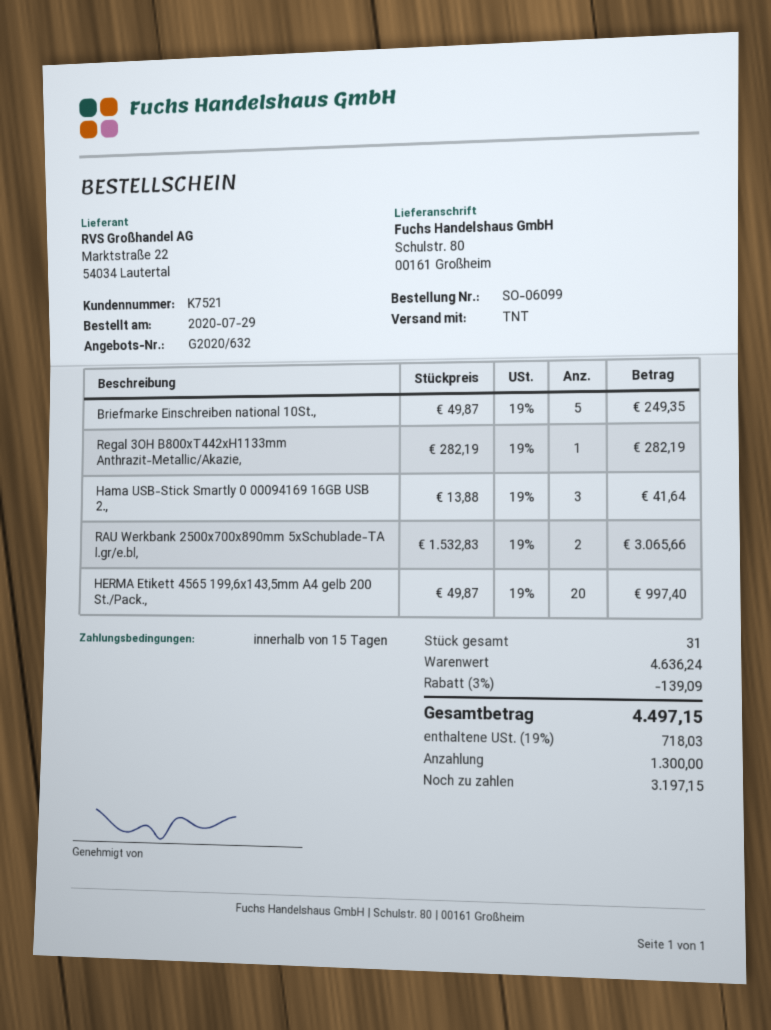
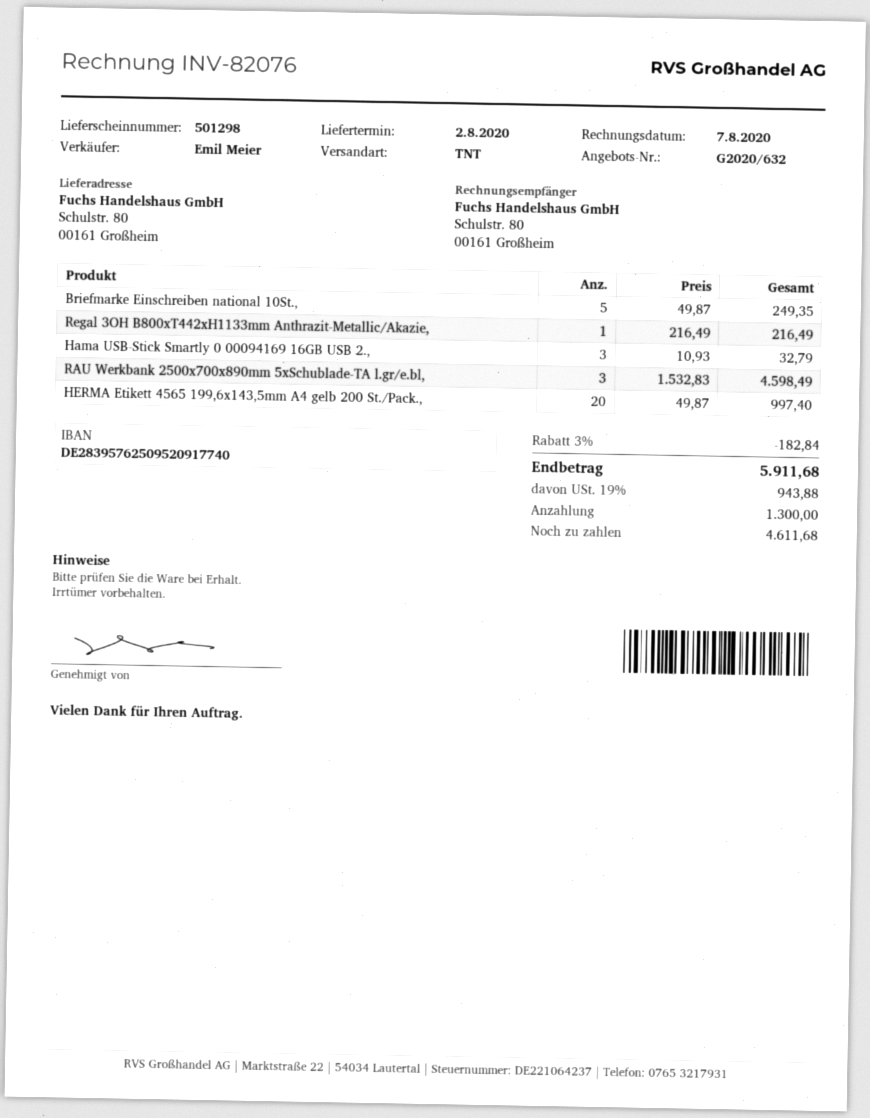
Regal 3OH B800xT442xH1133mm Anthrazit-Metallic/Akazie,: 1 x 282.19 = 282.19 -> 1 x 216.49 = 216.49
Hama USB-Stick Smartly 0 00094169 16GB USB 2.,: 3 x 13.88 = 41.64 -> 3 x 10.93 = 32.79
RAU Werkbank 2500x700x890mm 5xSchublade-TA l.gr/e.bl,: 2 x 1532.83 = 3065.66 -> 3 x 1532.83 = 4598.49
discount: 3% = 139.09 -> 3% = 182.84
tax: 19% = 718.03 -> 19% = 943.88
total: 4497.15 -> 5911.68
balance: 3197.15 -> 4611.68

